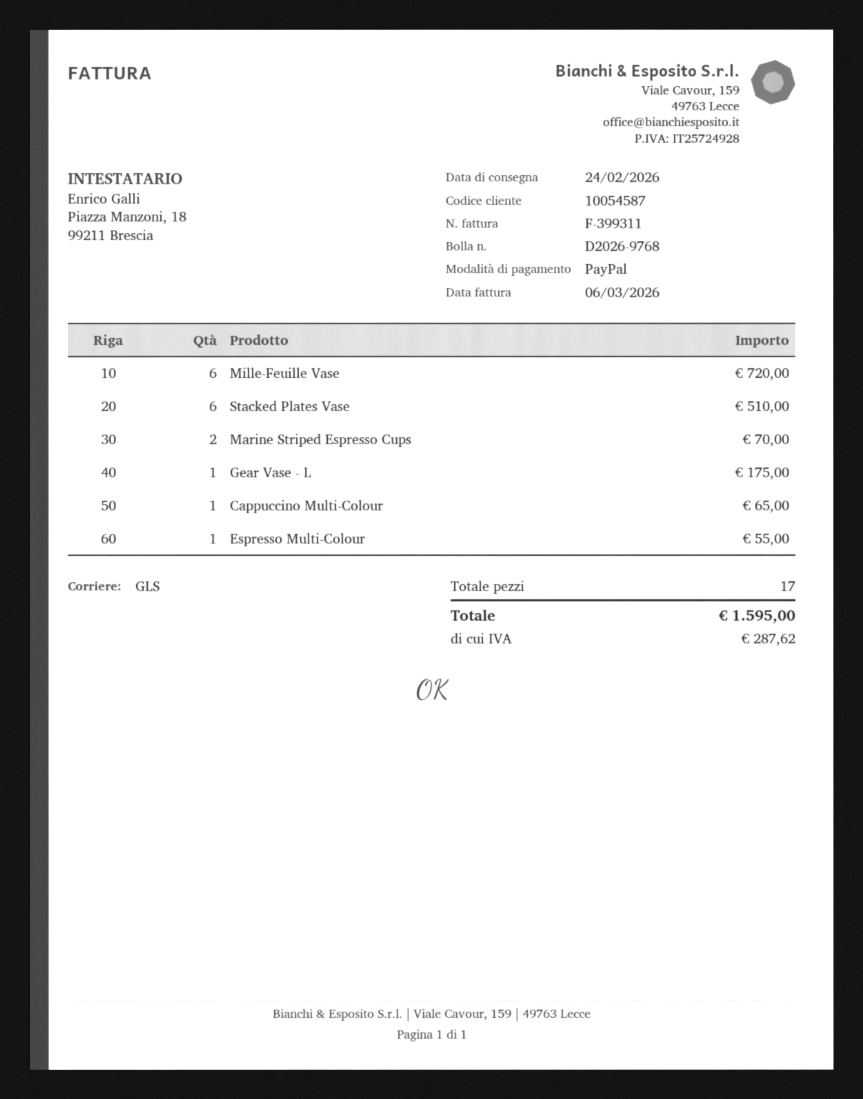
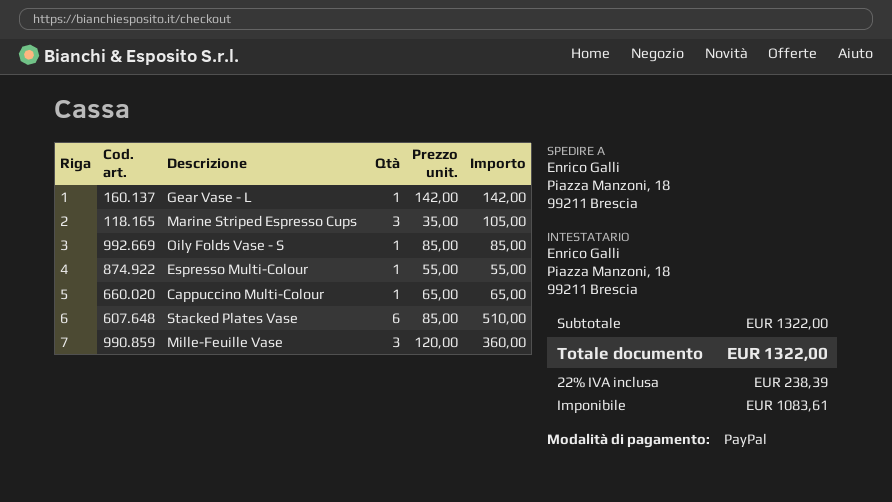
Mille-Feuille Vase: 6 for 720.00 -> 3 for 360.00
Marine Striped Espresso Cups: 2 for 70.00 -> 3 for 105.00
Gear Vase - L: 1 for 175.00 -> 1 for 142.00
Oily Folds Vase - S: none -> 1 for 85.00
tax: 287.62 -> 238.39
total: 1595.00 -> 1322.00

